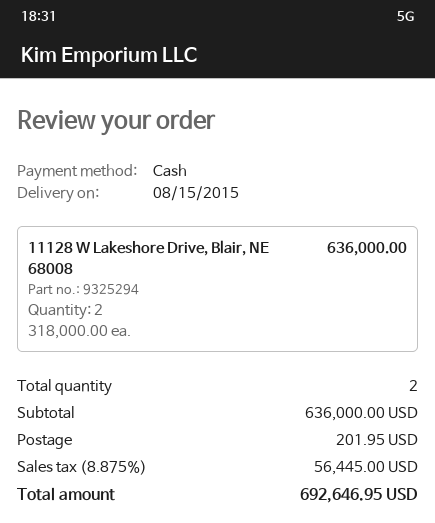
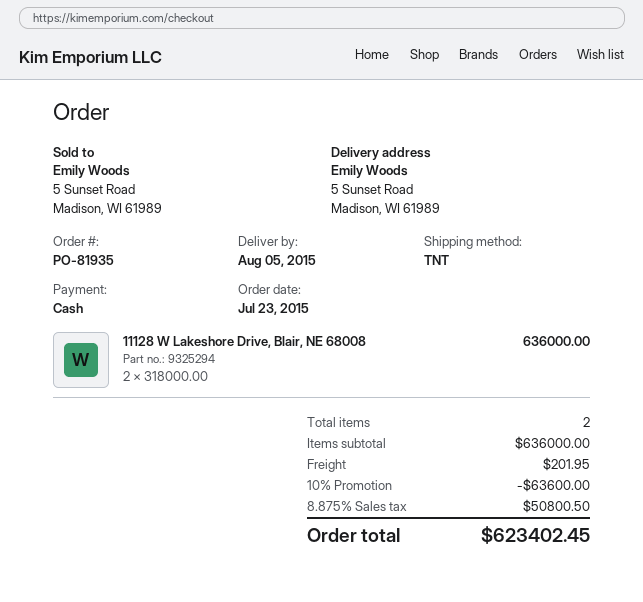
delivery date: 2015-08-15 -> 2015-08-05
discount: none -> 10% = 63600.00
tax: 8.875% = 56445.00 -> 8.875% = 50800.50
total: 692646.95 -> 623402.45

